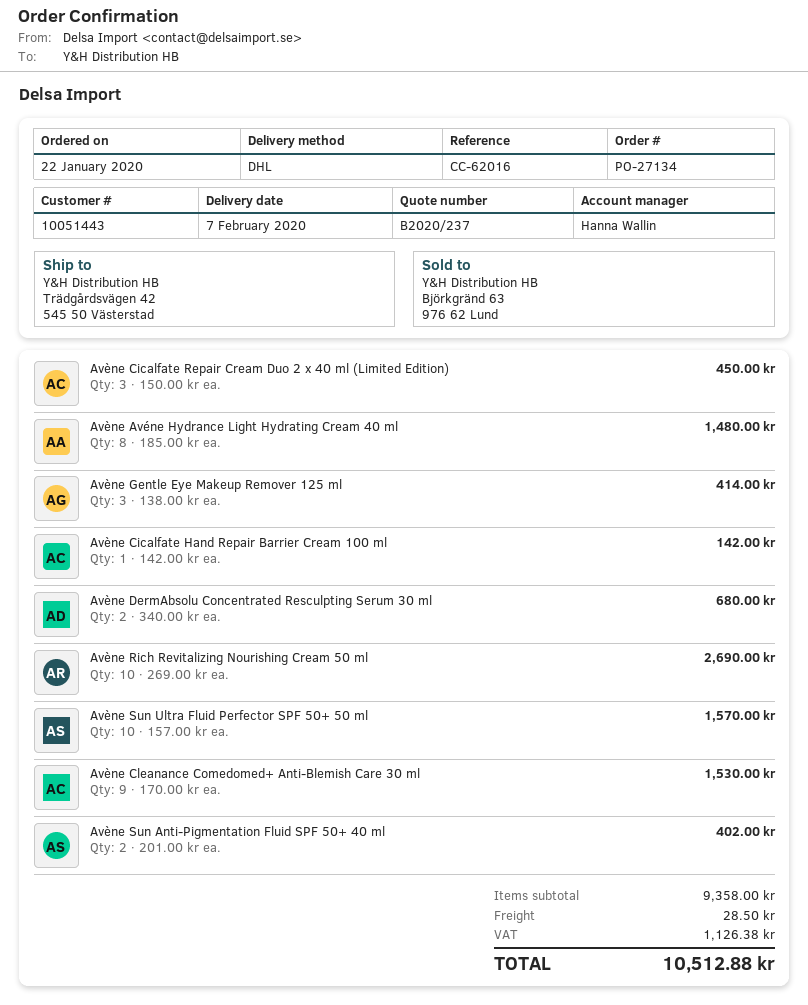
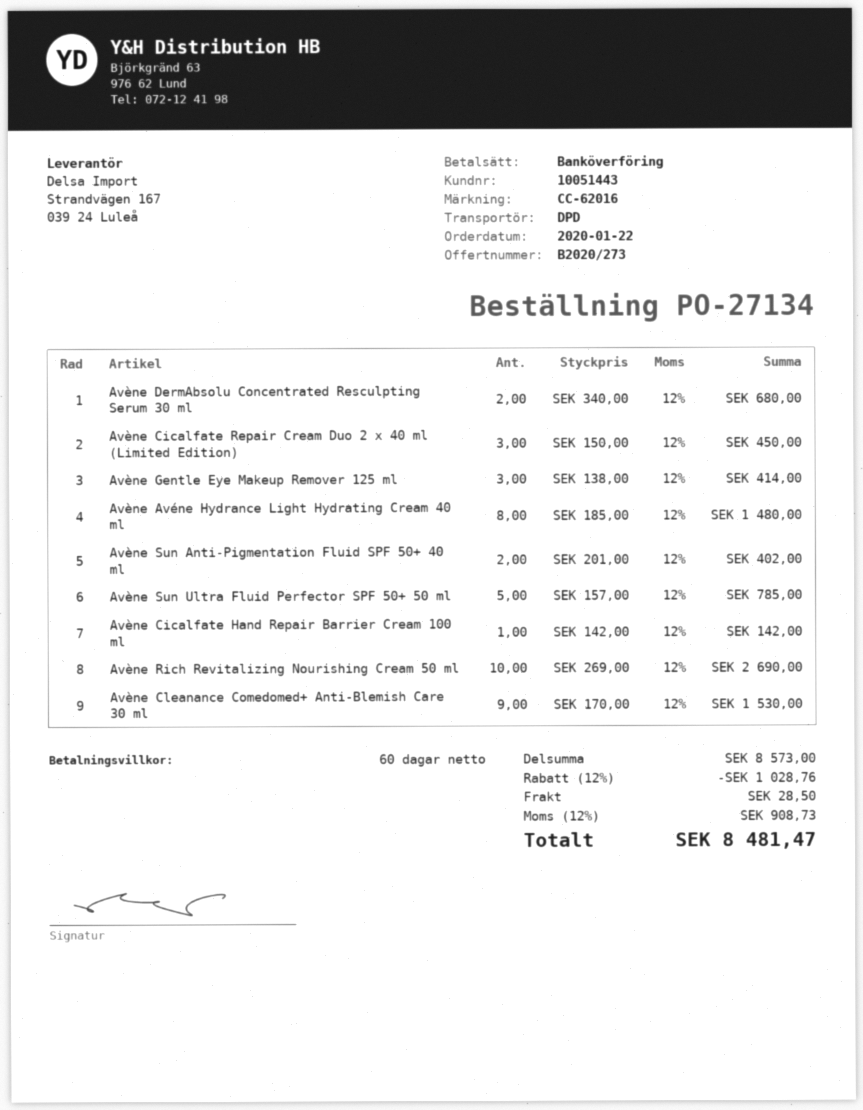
quote number: B2020/237 -> B2020/273
shipping method: DHL -> DPD
Avène Sun Ultra Fluid Perfector SPF 50+ 50 ml: 10 x 157.00 = 1570.00 -> 5 x 157.00 = 785.00
subtotal: 9358.00 -> 8573.00
discount: none -> 12% = 1028.76
tax: 1126.38 -> 908.73
total: 10512.88 -> 8481.47

